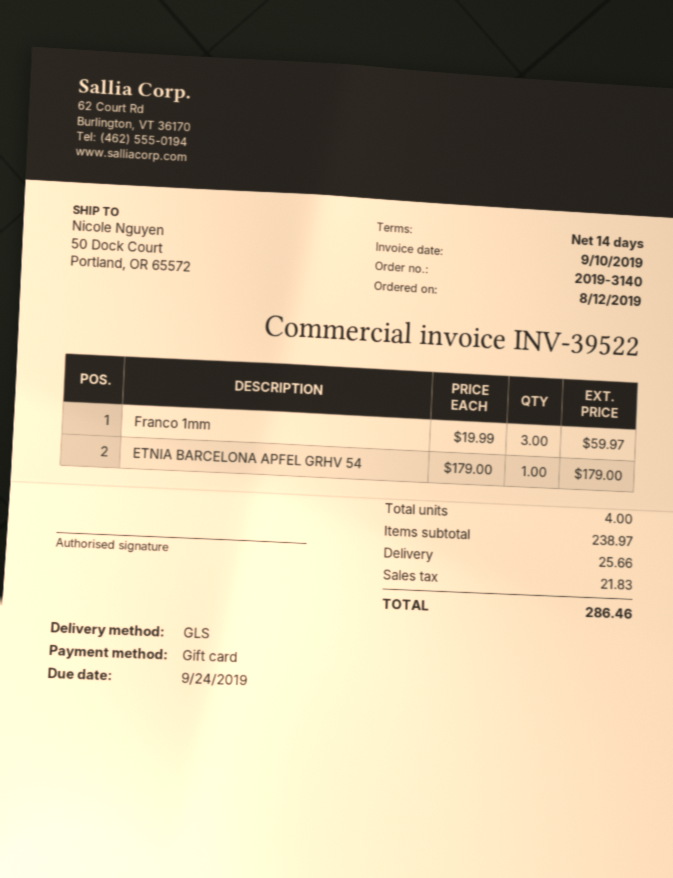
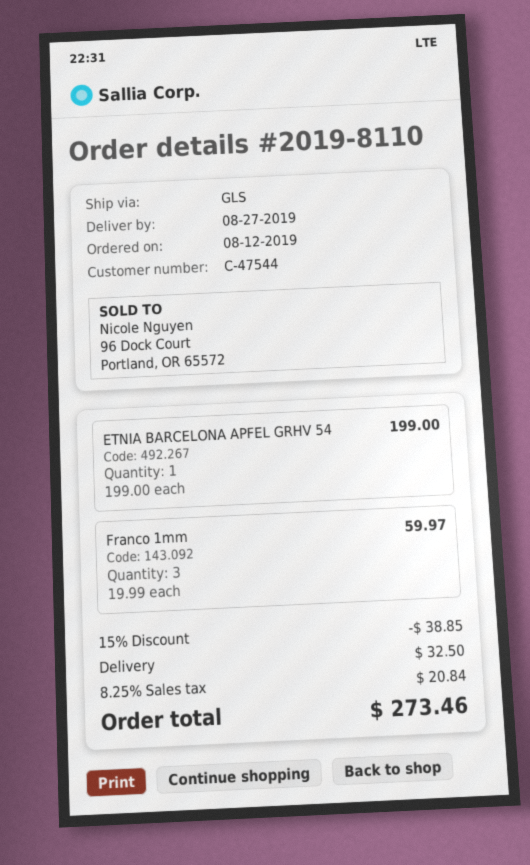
order number: 2019-3140 -> 2019-8110
ETNIA BARCELONA APFEL GRHV 54: 1 x 179.00 = 179.00 -> 1 x 199.00 = 199.00
discount: none -> 15% = 38.85
shipping: 25.66 -> 32.50
tax: 21.83 -> 20.84
total: 286.46 -> 273.46

